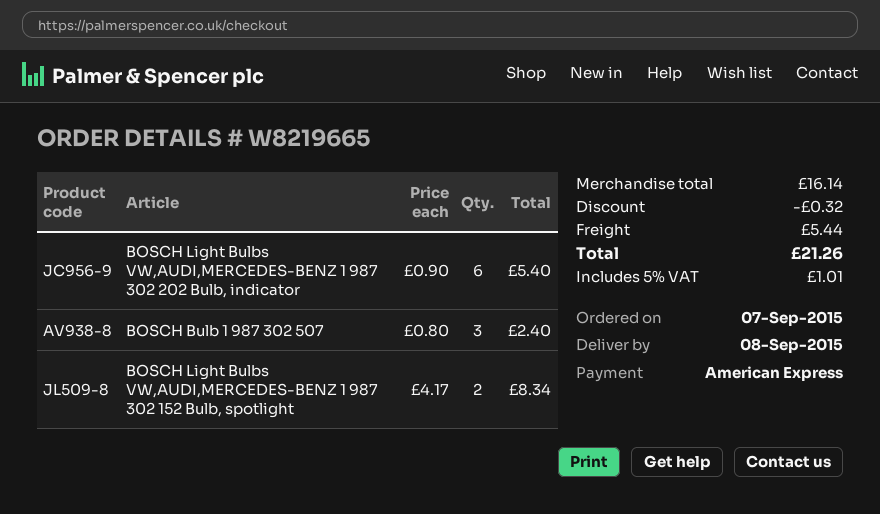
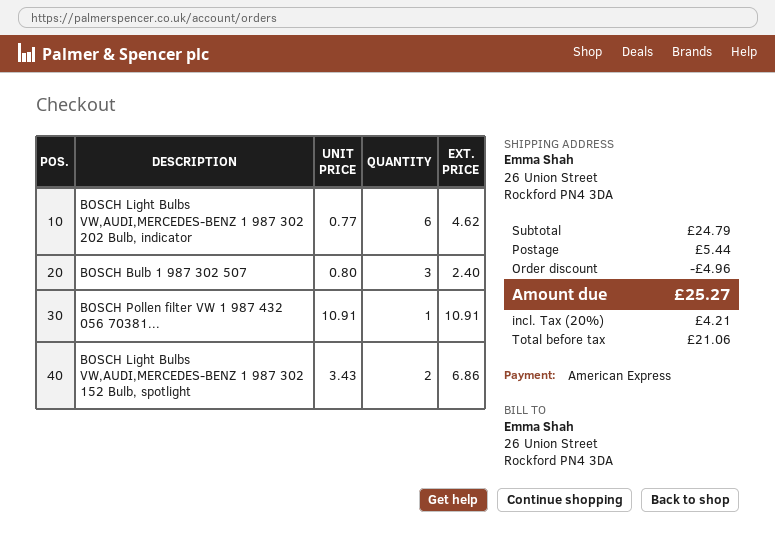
BOSCH Light Bulbs VW,AUDI,MERCEDES-BENZ 1 987 302 202 Bulb, indicator: 6 x 0.90 = 5.40 -> 6 x 0.77 = 4.62
BOSCH Light Bulbs VW,AUDI,MERCEDES-BENZ 1 987 302 152 Bulb, spotlight: 2 x 4.17 = 8.34 -> 2 x 3.43 = 6.86
BOSCH Pollen filter VW 1 987 432 056 70381...: none -> 1 x 10.91 = 10.91
subtotal: 16.14 -> 24.79
discount: 0.32 -> 4.96
tax: 5% = 1.01 -> 20% = 4.21
total: 21.26 -> 25.27

